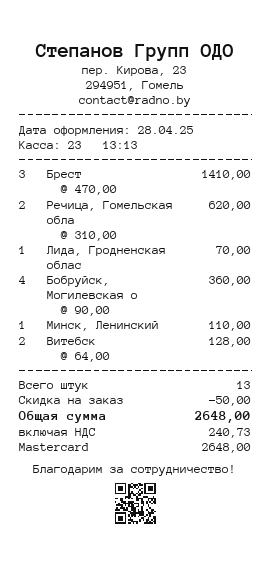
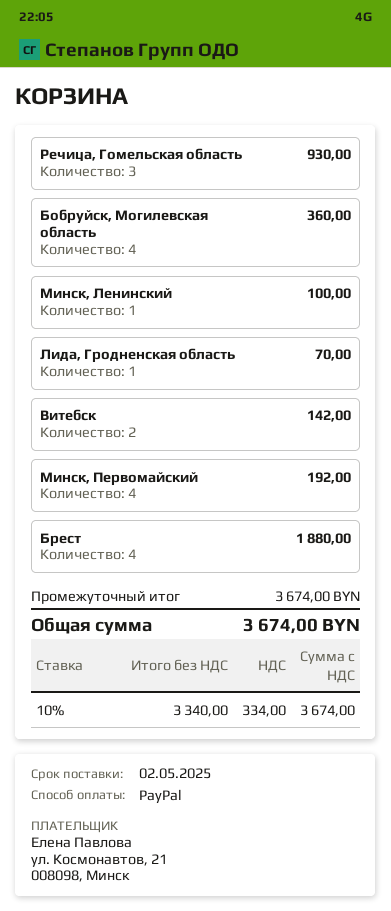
payment method: Mastercard -> PayPal
Брест: 3 for 1410.00 -> 4 for 1880.00
Речица, Гомельская обла: 2 for 620.00 -> 3 for 930.00
Минск, Ленинский: 1 for 110.00 -> 1 for 100.00
Витебск: 2 for 128.00 -> 2 for 142.00
Минск, Первомайский: none -> 4 for 192.00
discount: 50.00 -> none
tax: 240.73 -> 334.00
total: 2648.00 -> 3674.00

